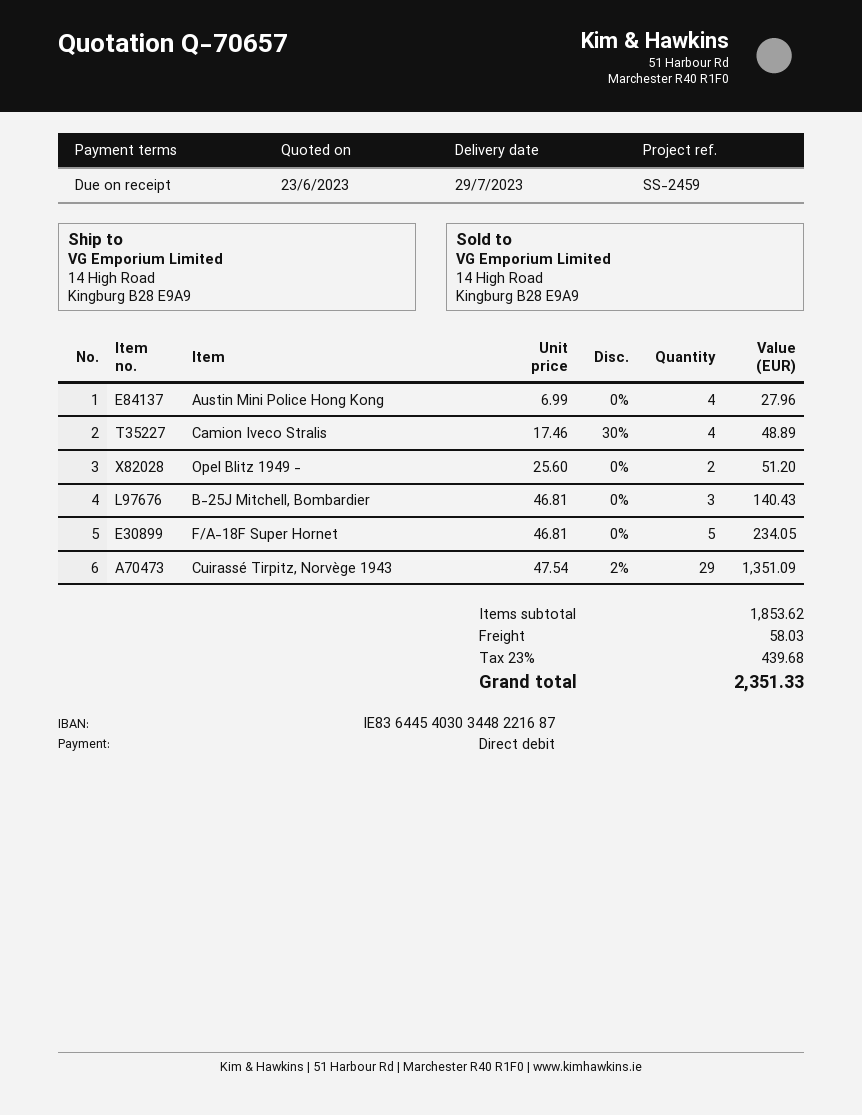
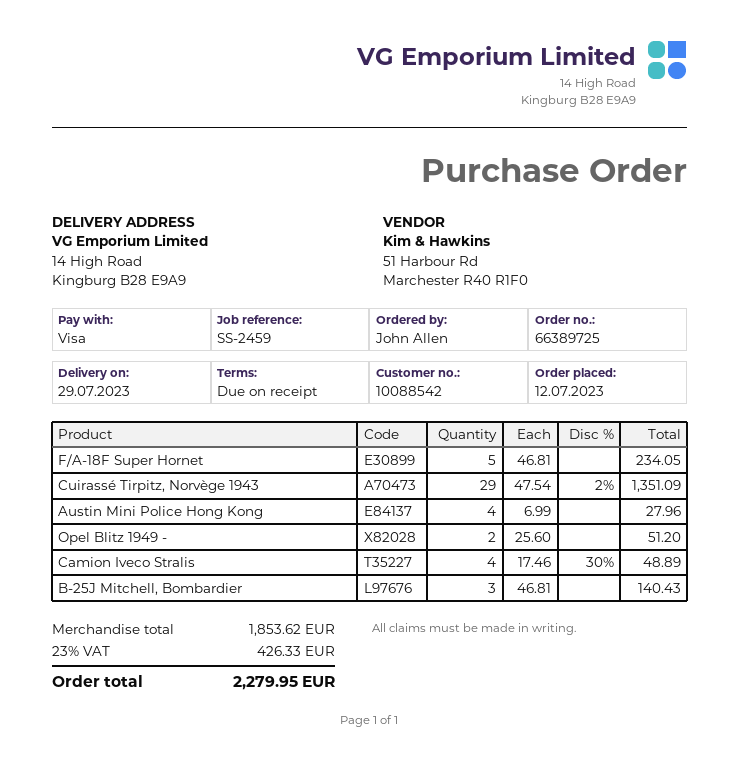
payment method: direct debit -> Visa
shipping: 58.03 -> none
tax: 23% = 439.68 -> 23% = 426.33
total: 2351.33 -> 2279.95

